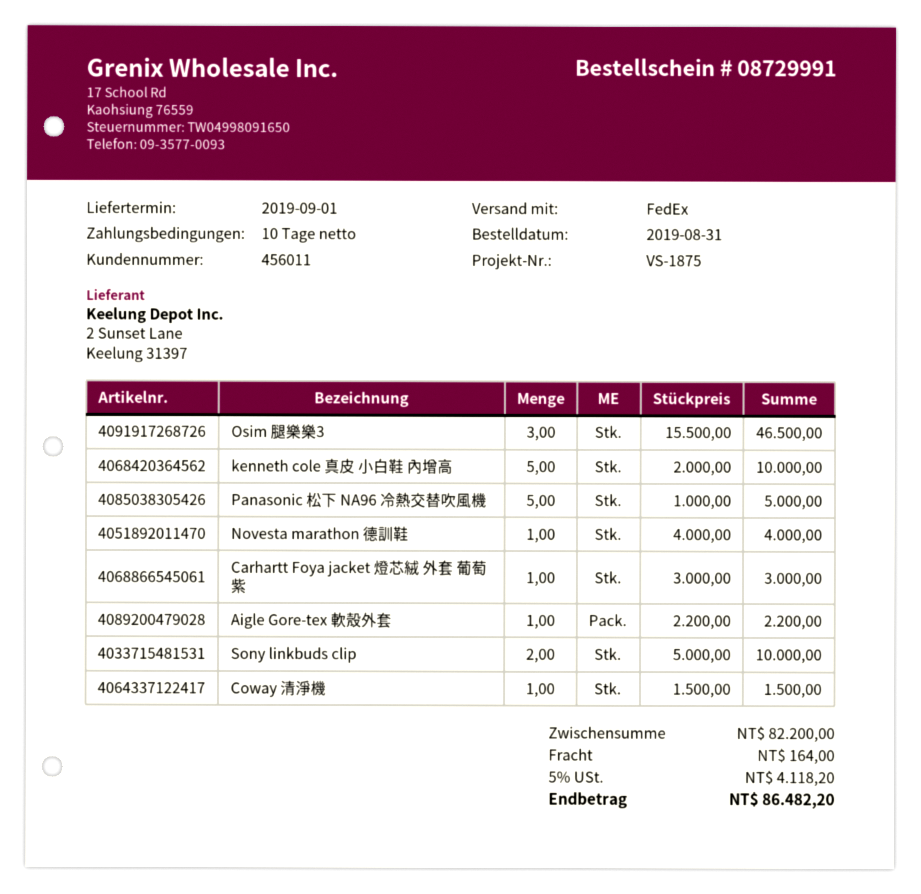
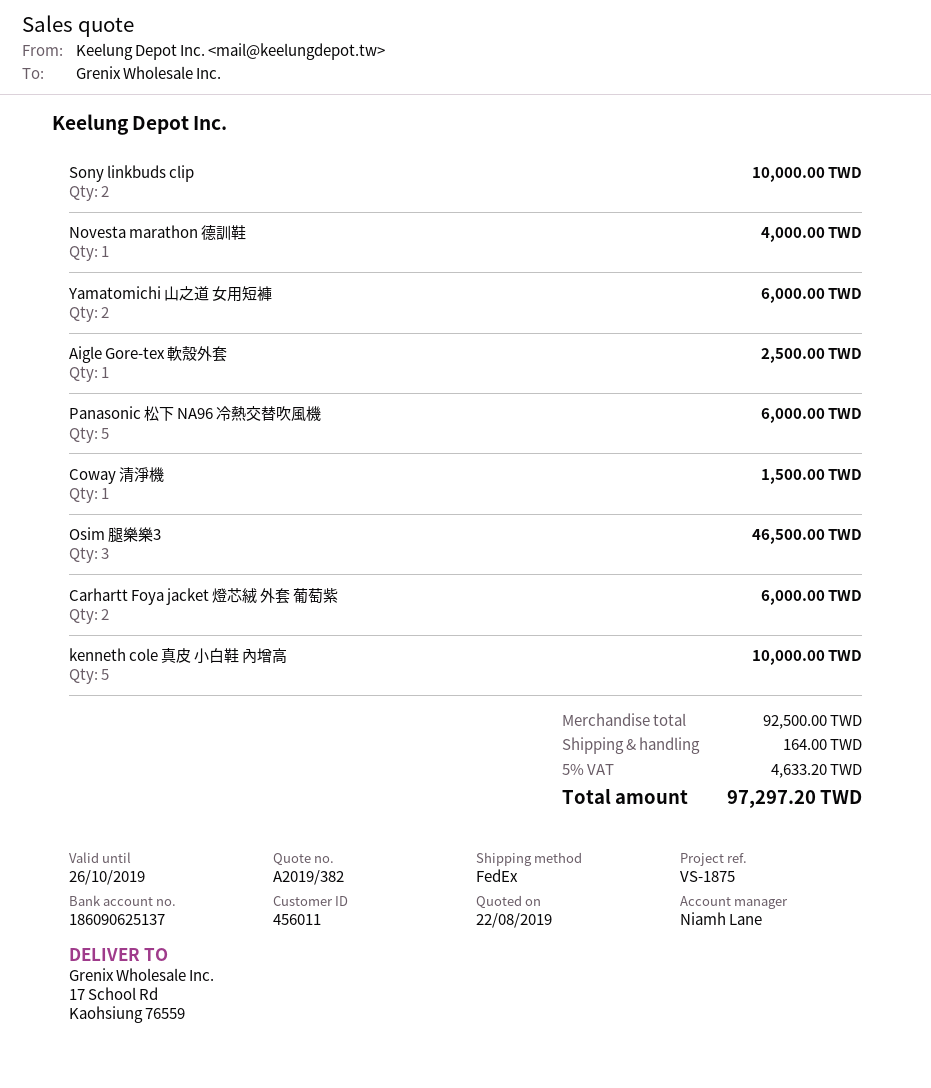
Panasonic 松下 NA96 冷熱交替吹風機: 5 for 5000.00 -> 5 for 6000.00
Carhartt Foya jacket 燈芯絨 外套 葡萄紫: 1 for 3000.00 -> 2 for 6000.00
Aigle Gore-tex 軟殼外套: 1 for 2200.00 -> 1 for 2500.00
Yamatomichi 山之道 女用短褲: none -> 2 for 6000.00
subtotal: 82200.00 -> 92500.00
tax: 5% = 4118.20 -> 5% = 4633.20
total: 86482.20 -> 97297.20

